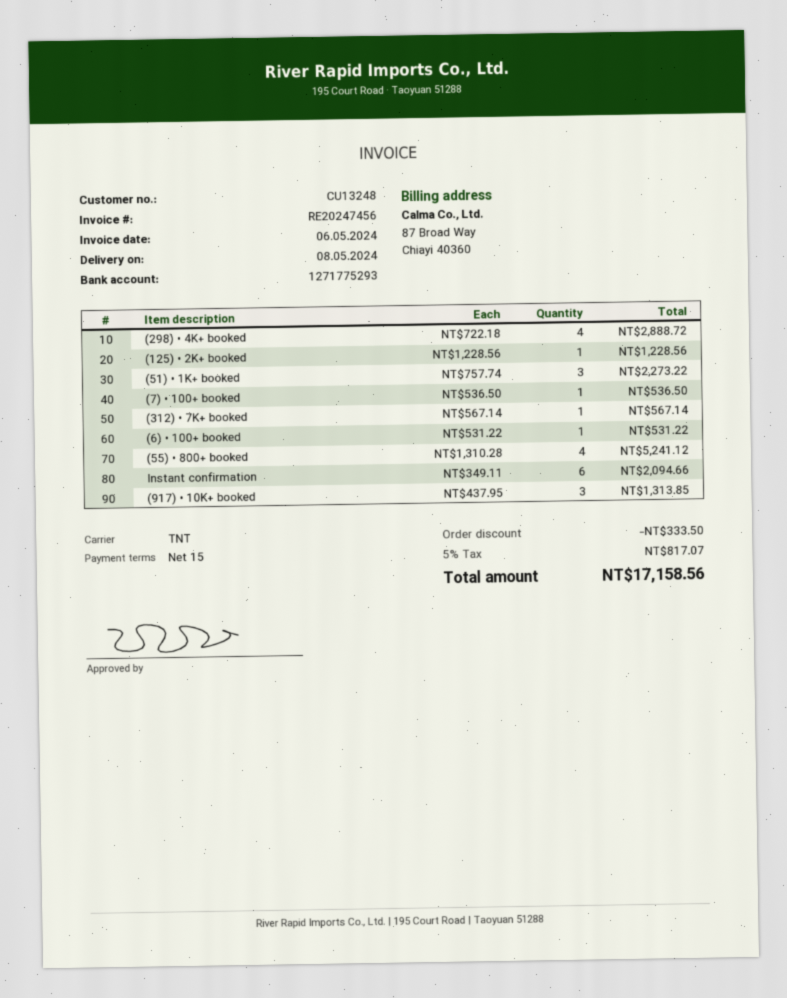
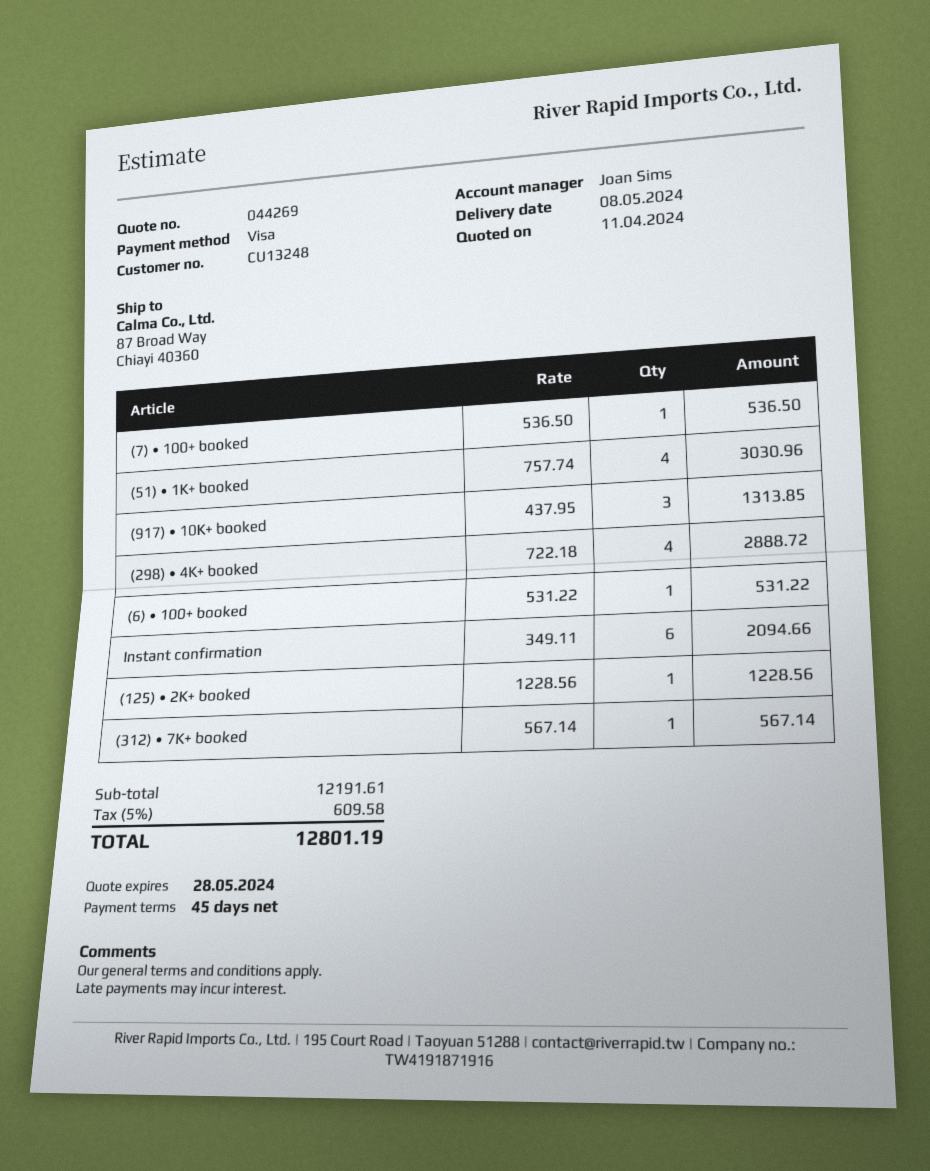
payment terms: 15 days -> 45 days
(51) • 1K+ booked: 3 x 757.74 = 2273.22 -> 4 x 757.74 = 3030.96
(55) • 800+ booked: 4 x 1310.28 = 5241.12 -> none
discount: 333.50 -> none
tax: 5% = 817.07 -> 5% = 609.58
total: 17158.56 -> 12801.19

